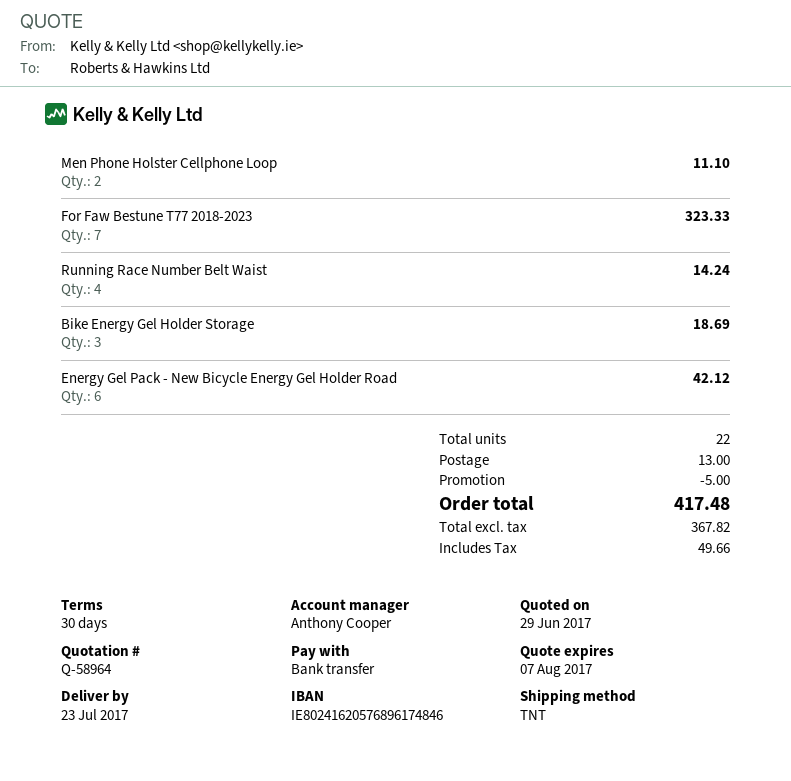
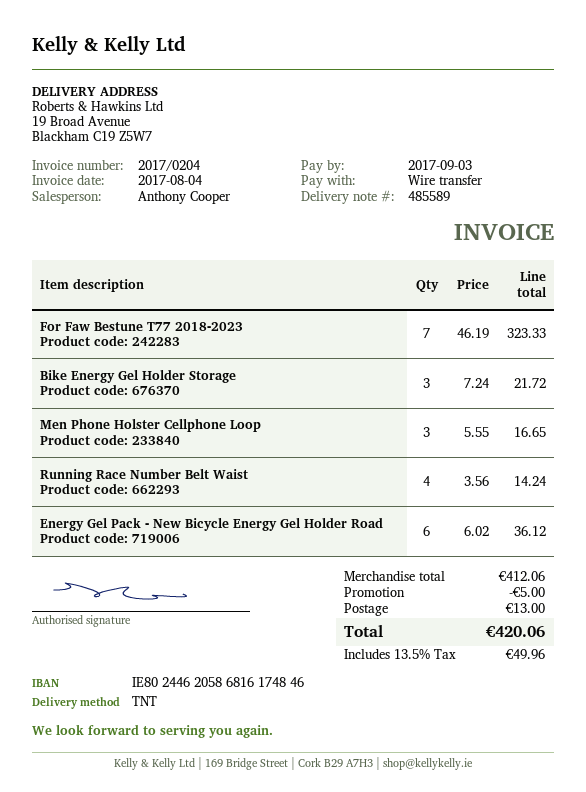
bank account: IE80241620576896174846 -> IE80244620586816174846
Men Phone Holster Cellphone Loop: 2 for 11.10 -> 3 for 16.65
Bike Energy Gel Holder Storage: 3 for 18.69 -> 3 for 21.72
Energy Gel Pack - New Bicycle Energy Gel Holder Road: 6 for 42.12 -> 6 for 36.12
tax: 49.66 -> 49.96
total: 417.48 -> 420.06

